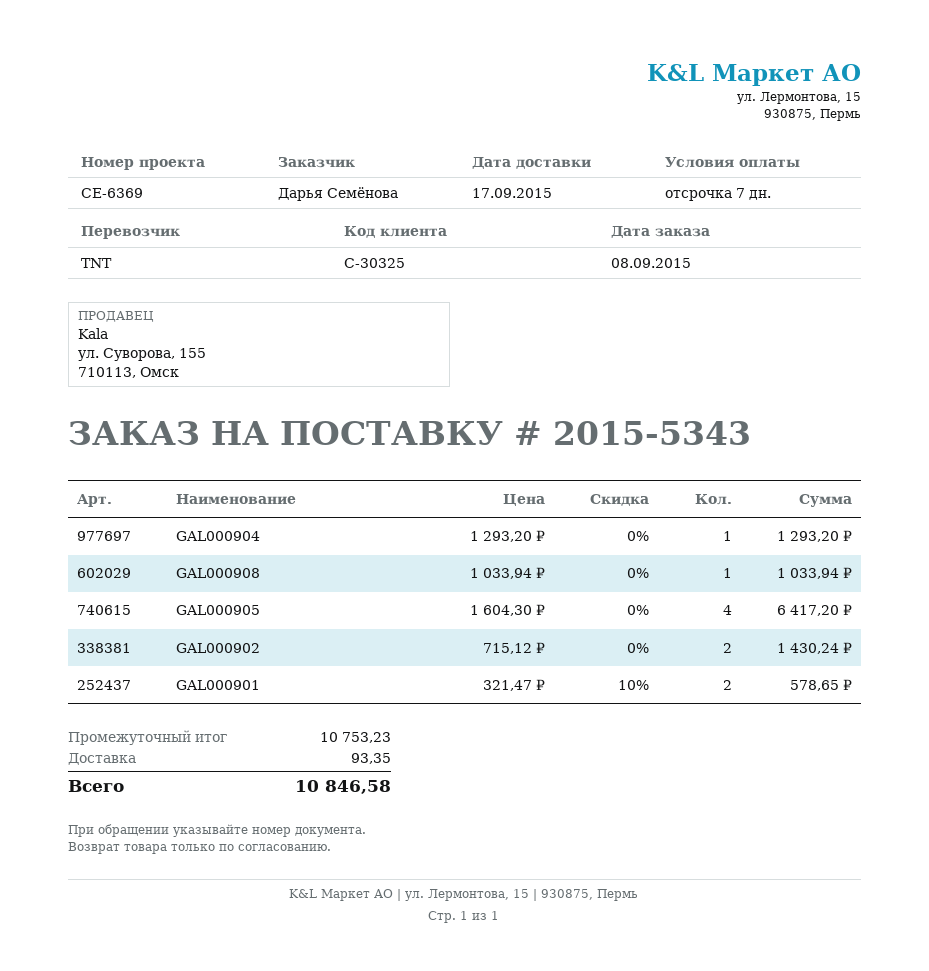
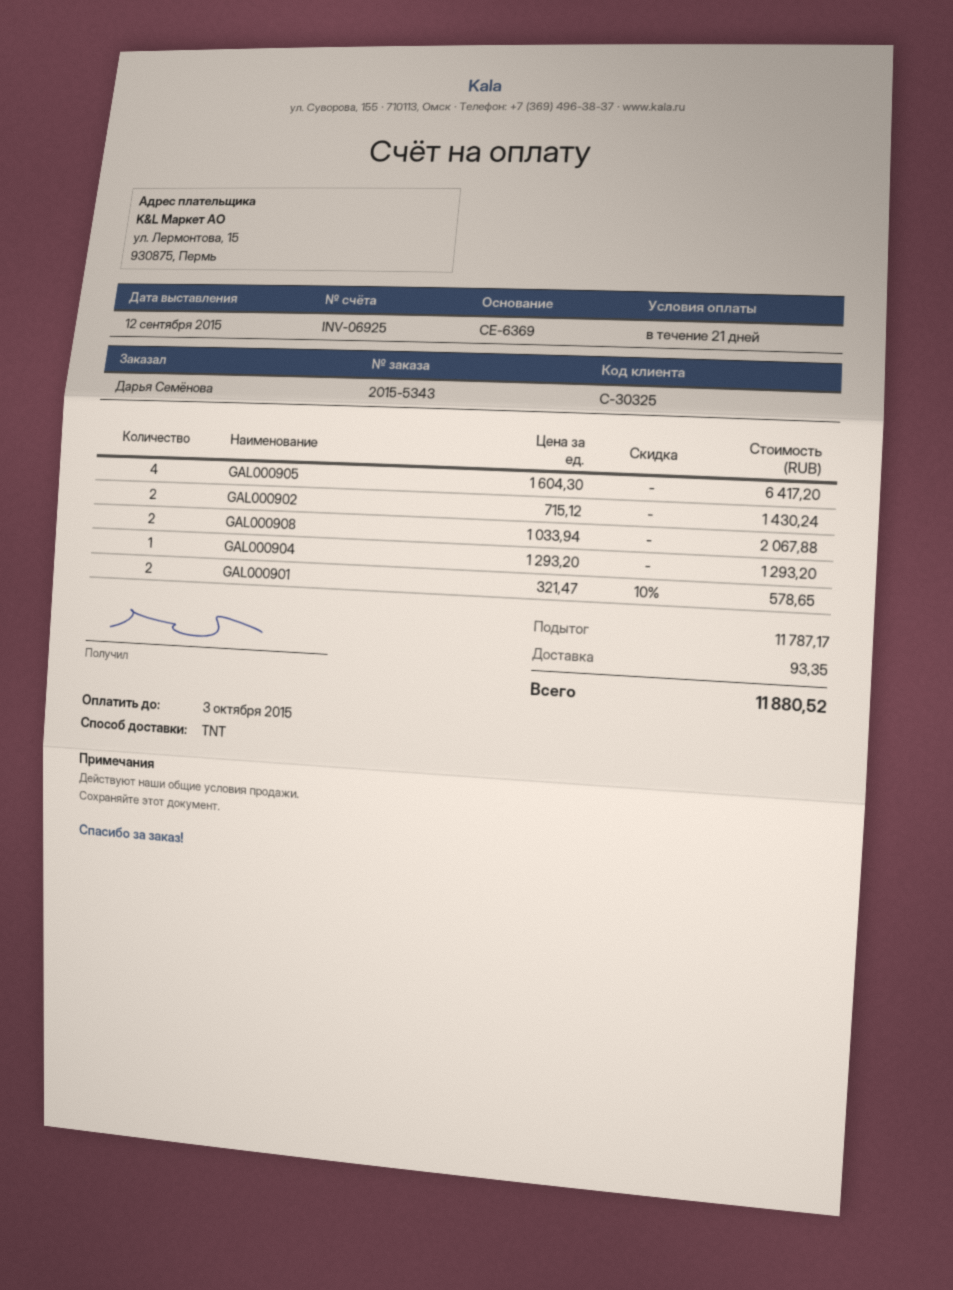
payment terms: 7 days -> 21 days
GAL000908: 1 x 1033.94 = 1033.94 -> 2 x 1033.94 = 2067.88
subtotal: 10753.23 -> 11787.17
total: 10846.58 -> 11880.52

